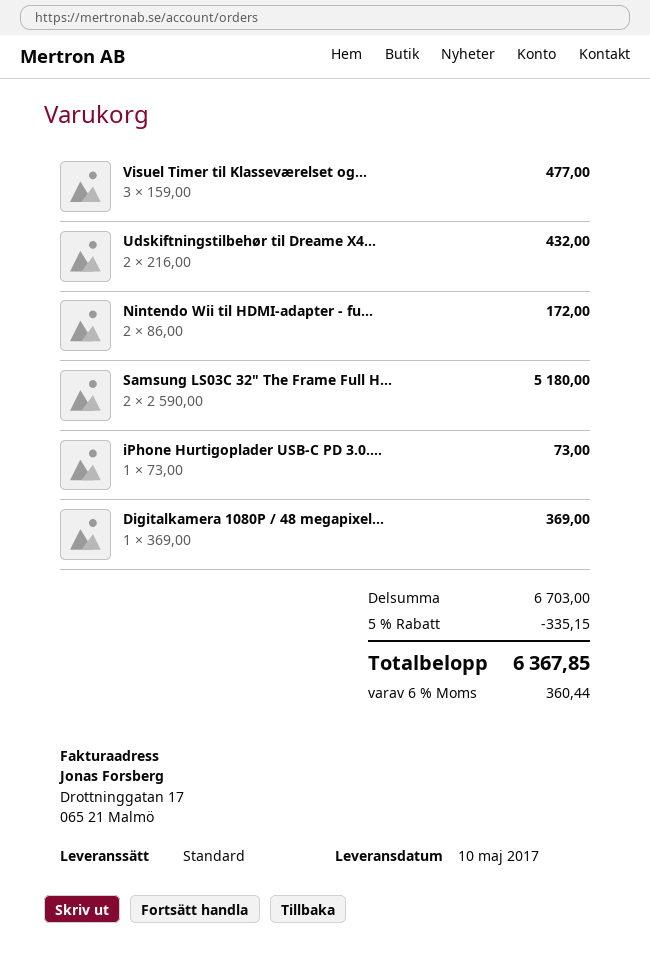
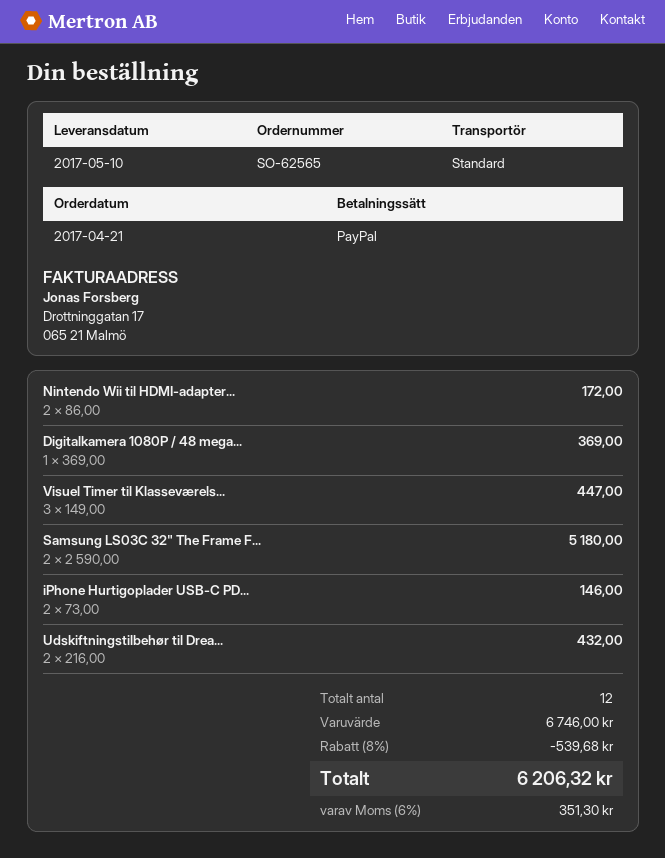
Visuel Timer til Klasseværelset og...: 3 x 159.00 = 477.00 -> 3 x 149.00 = 447.00
iPhone Hurtigoplader USB-C PD 3.0....: 1 x 73.00 = 73.00 -> 2 x 73.00 = 146.00
subtotal: 6703.00 -> 6746.00
discount: 5% = 335.15 -> 8% = 539.68
tax: 6% = 360.44 -> 6% = 351.30
total: 6367.85 -> 6206.32

